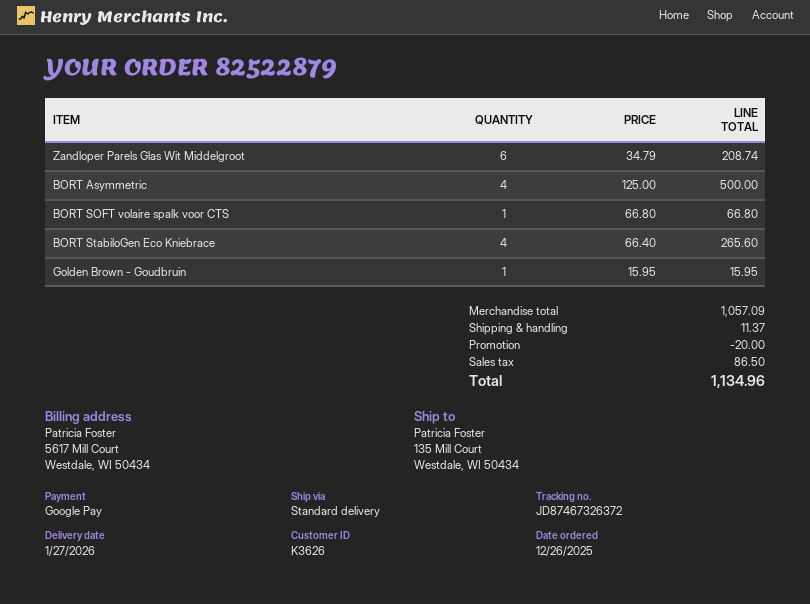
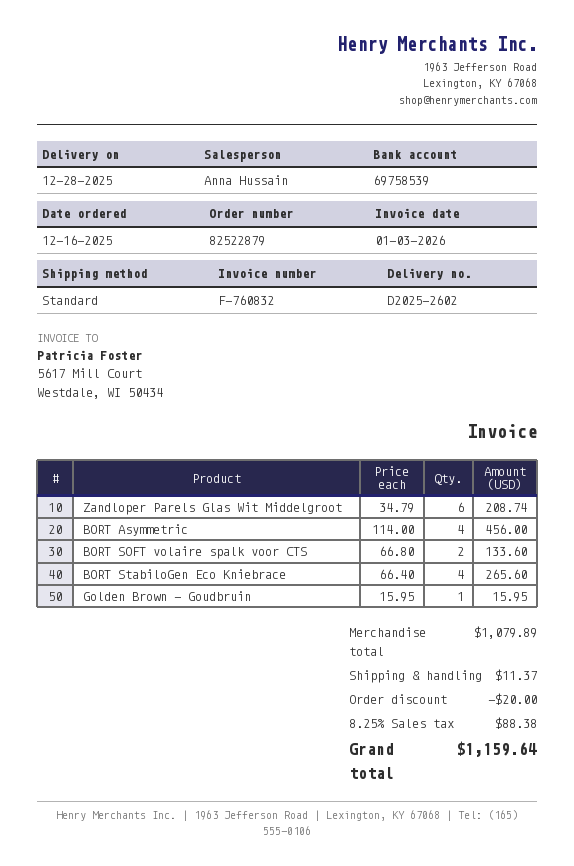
order date: 2025-12-26 -> 2025-12-16
delivery date: 2026-01-27 -> 2025-12-28
BORT Asymmetric: 4 x 125.00 = 500.00 -> 4 x 114.00 = 456.00
BORT SOFT volaire spalk voor CTS: 1 x 66.80 = 66.80 -> 2 x 66.80 = 133.60
subtotal: 1057.09 -> 1079.89
tax: 86.50 -> 88.38
total: 1134.96 -> 1159.64

